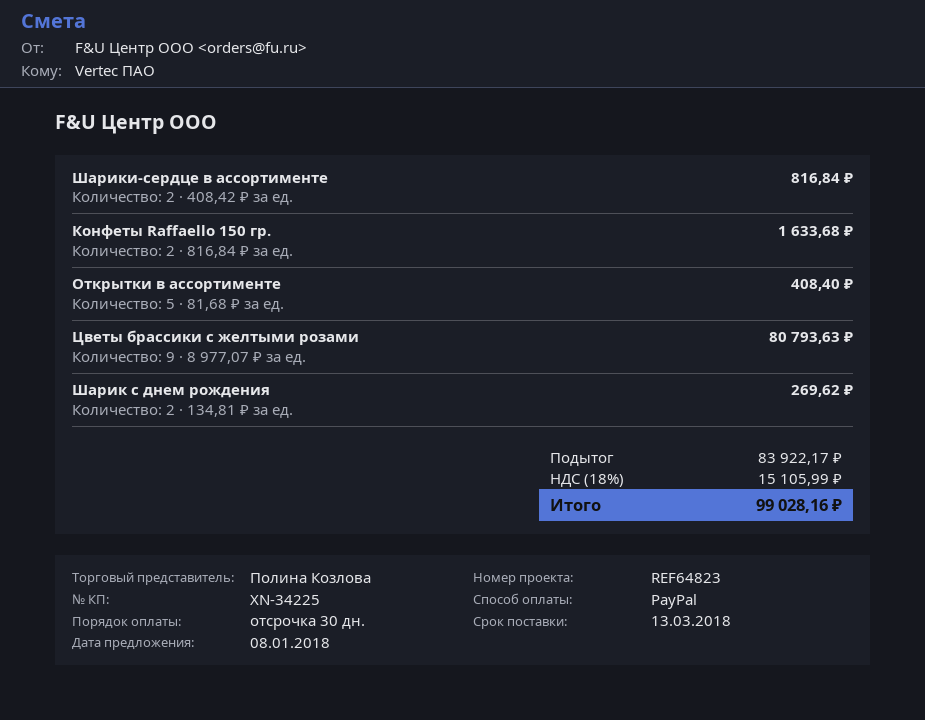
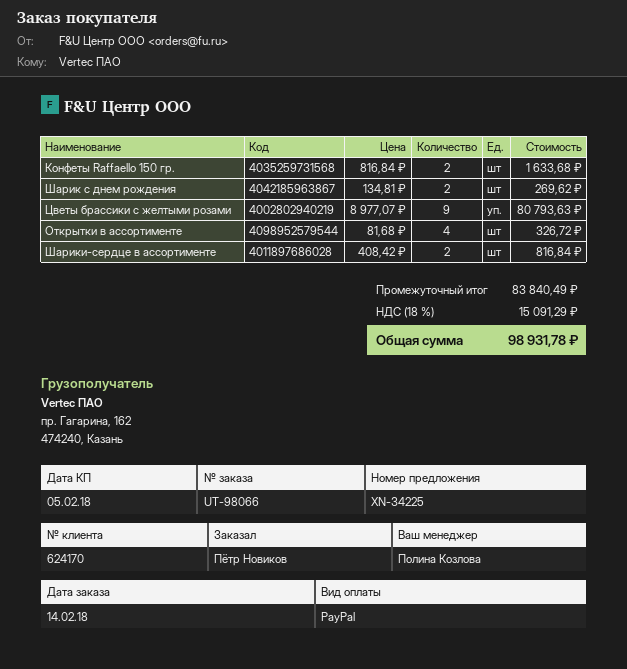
quote date: 2018-01-08 -> 2018-02-05
Открытки в ассортименте: 5 x 81.68 = 408.40 -> 4 x 81.68 = 326.72
subtotal: 83922.17 -> 83840.49
tax: 18% = 15105.99 -> 18% = 15091.29
total: 99028.16 -> 98931.78

